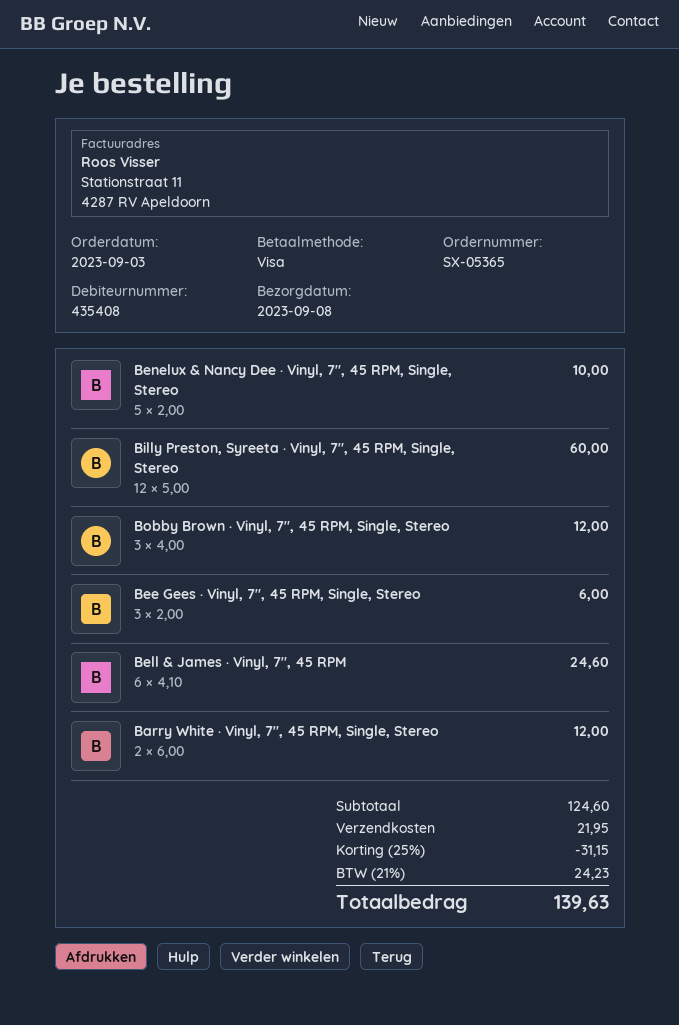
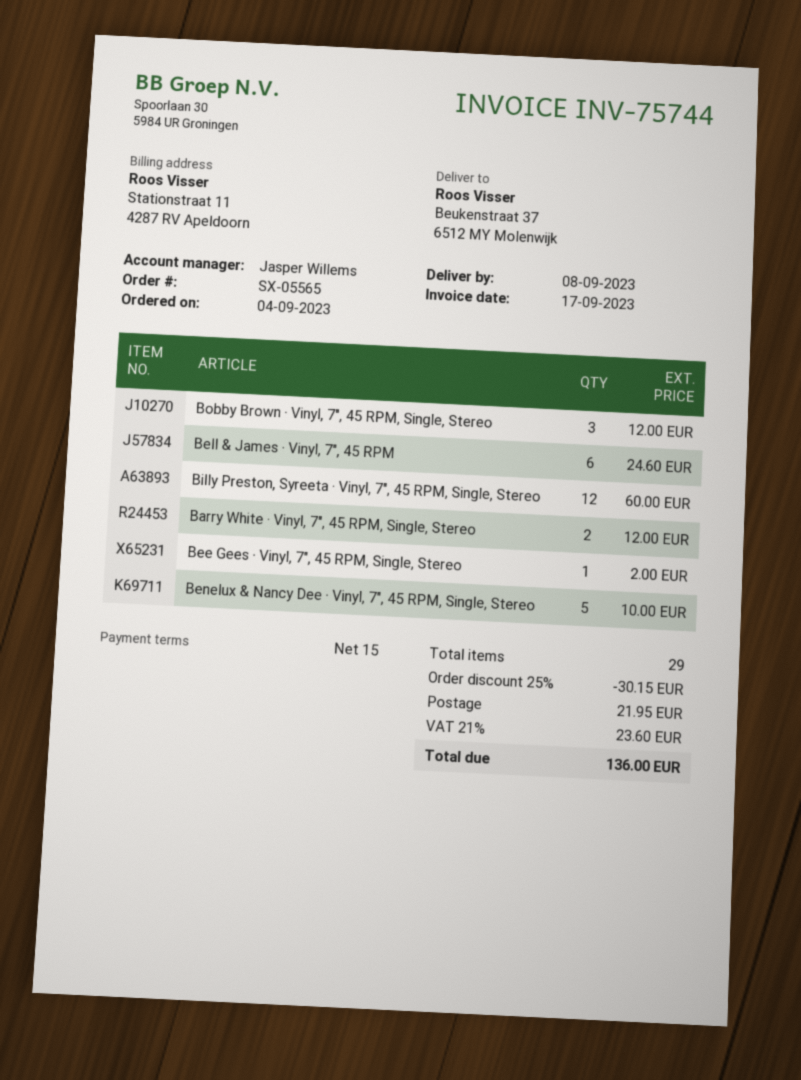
order number: SX-05365 -> SX-05565
order date: 2023-09-03 -> 2023-09-04
Bee Gees · Vinyl, 7", 45 RPM, Single, Stereo: 3 for 6.00 -> 1 for 2.00
discount: 25% = 31.15 -> 25% = 30.15
tax: 21% = 24.23 -> 21% = 23.60
total: 139.63 -> 136.00

